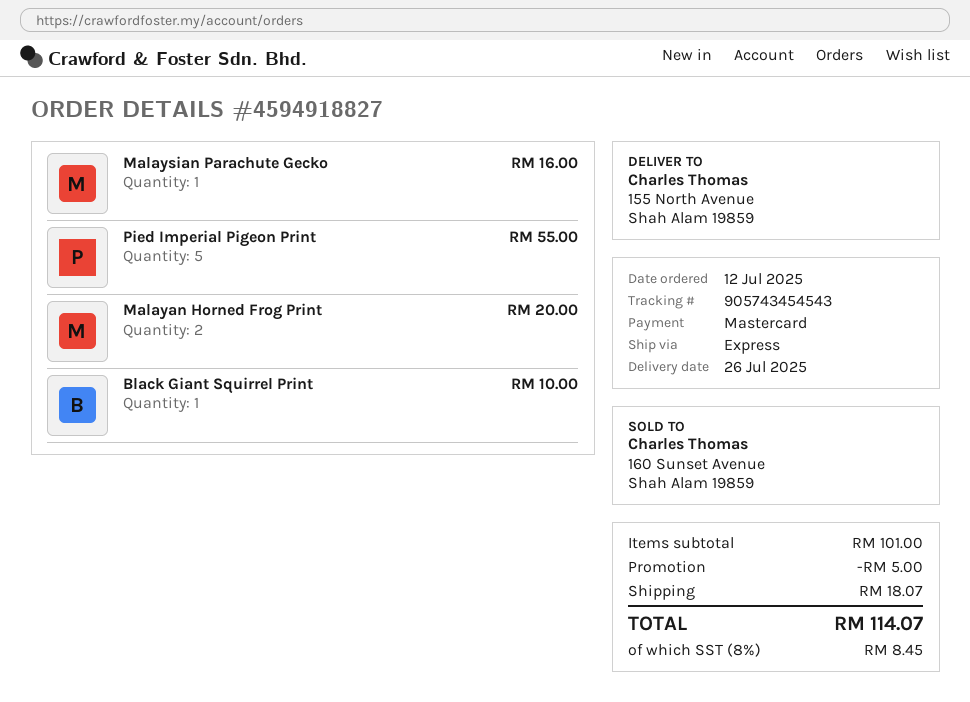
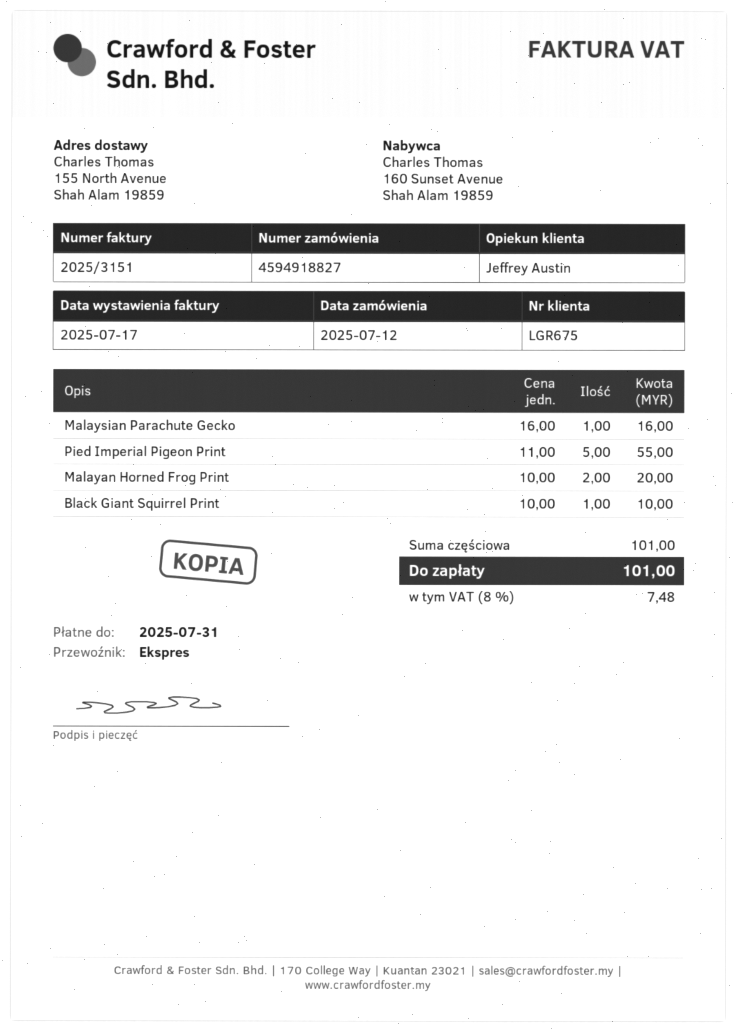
discount: 5.00 -> none
shipping: 18.07 -> none
tax: 8% = 8.45 -> 8% = 7.48
total: 114.07 -> 101.00

